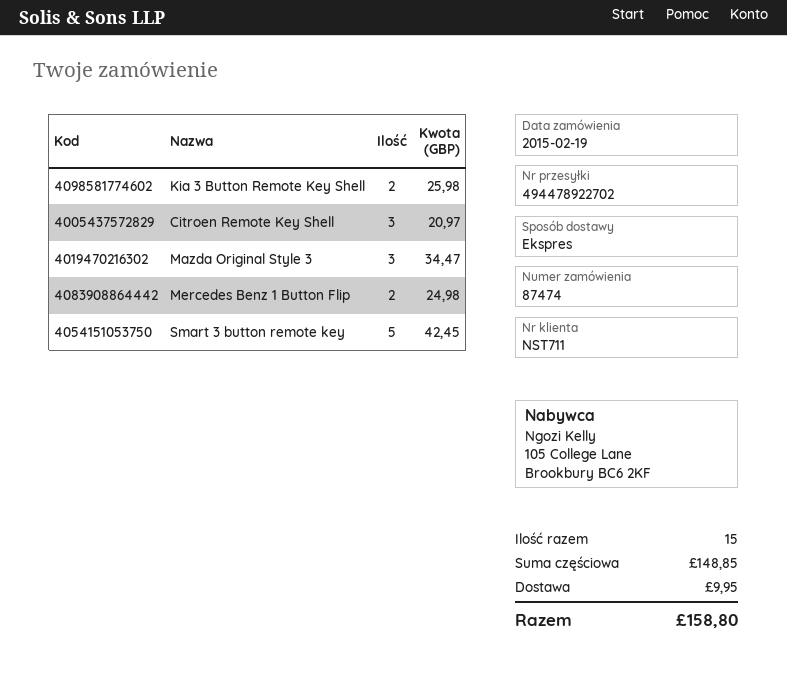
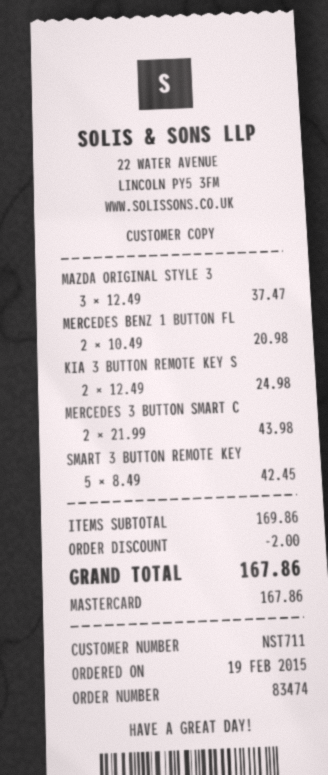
order number: 87474 -> 83474
Kia 3 Button Remote Key Shell: 2 for 25.98 -> 2 for 24.98
Citroen Remote Key Shell: 3 for 20.97 -> none
Mazda Original Style 3: 3 for 34.47 -> 3 for 37.47
Mercedes Benz 1 Button Flip: 2 for 24.98 -> 2 for 20.98
MERCEDES 3 BUTTON SMART C: none -> 2 for 43.98
subtotal: 148.85 -> 169.86
discount: none -> 2.00
shipping: 9.95 -> none
total: 158.80 -> 167.86

